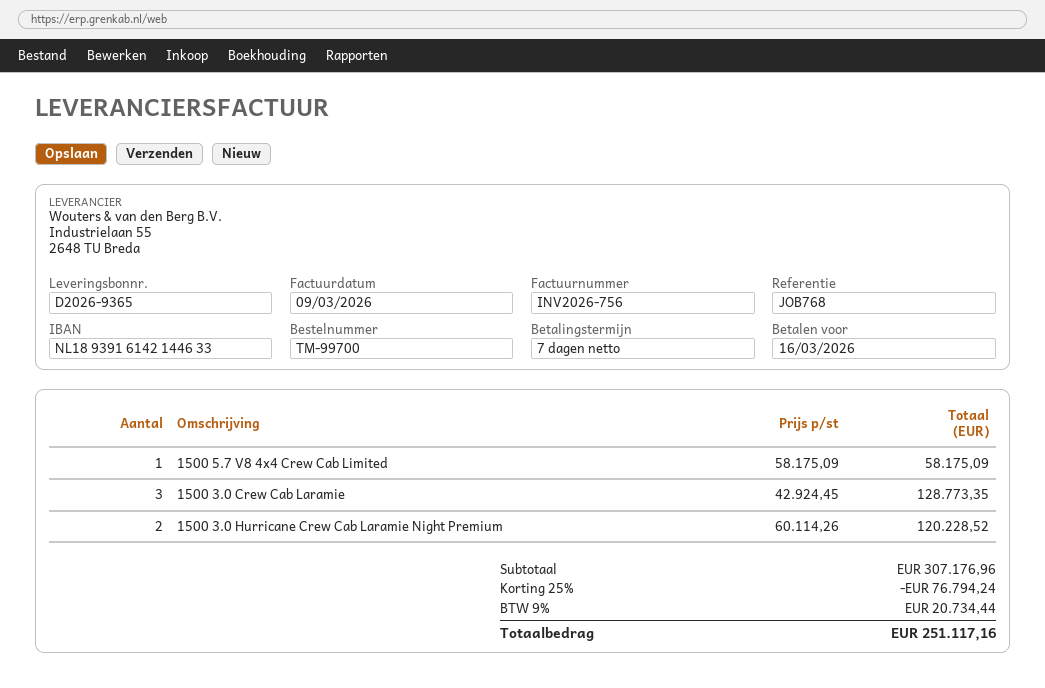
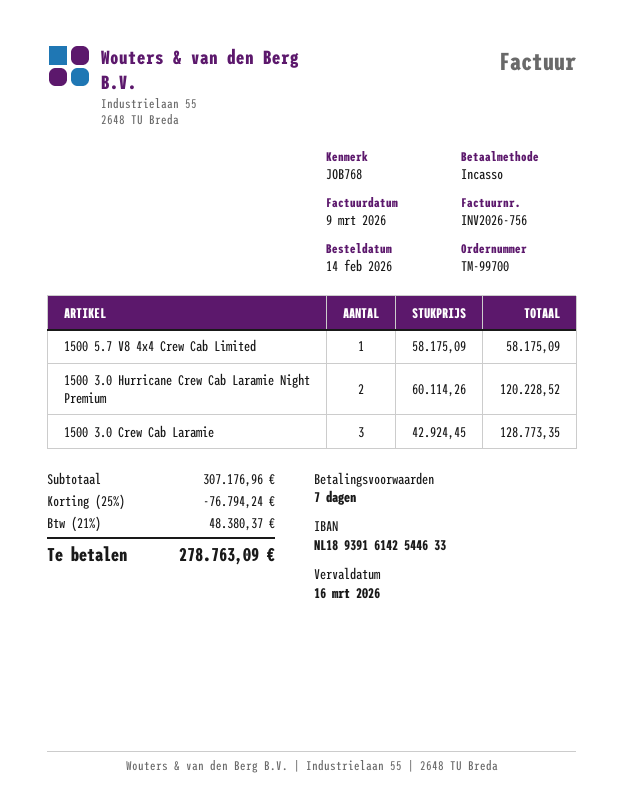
bank account: NL1893916142144633 -> NL1893916142544633
tax: 9% = 20734.44 -> 21% = 48380.37
total: 251117.16 -> 278763.09

